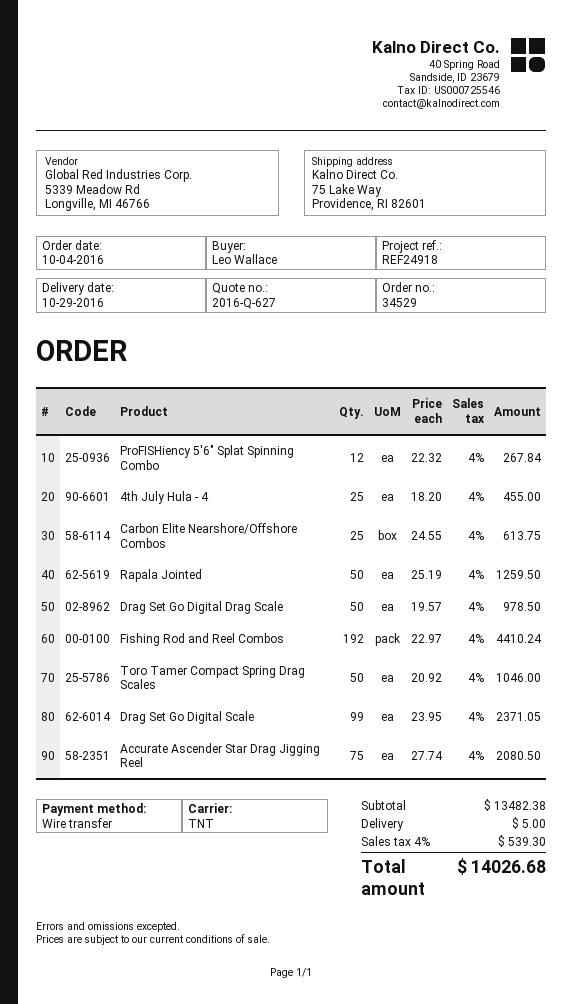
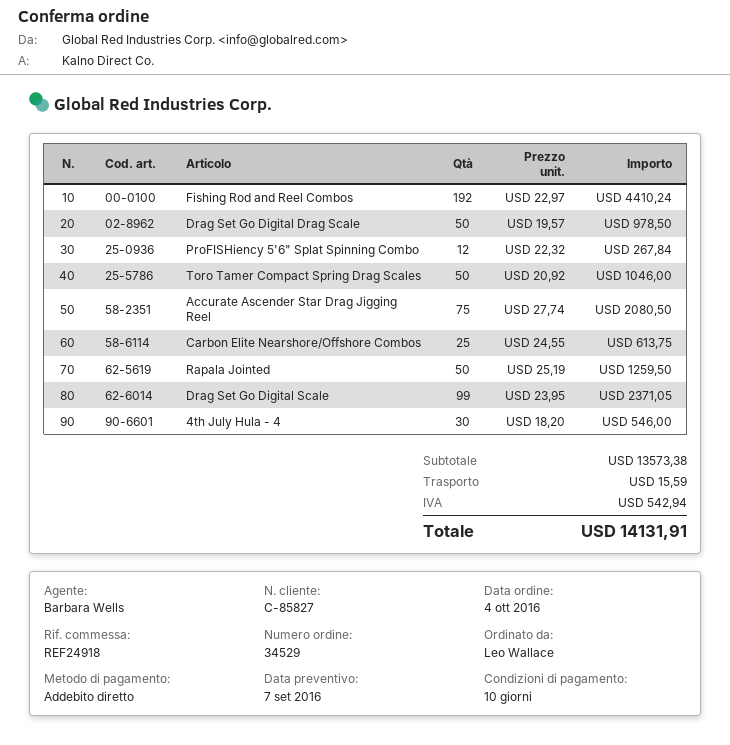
payment method: bank transfer -> direct debit
4th July Hula - 4: 25 x 18.20 = 455.00 -> 30 x 18.20 = 546.00
subtotal: 13482.38 -> 13573.38
shipping: 5.00 -> 15.59
tax: 539.30 -> 542.94
total: 14026.68 -> 14131.91

